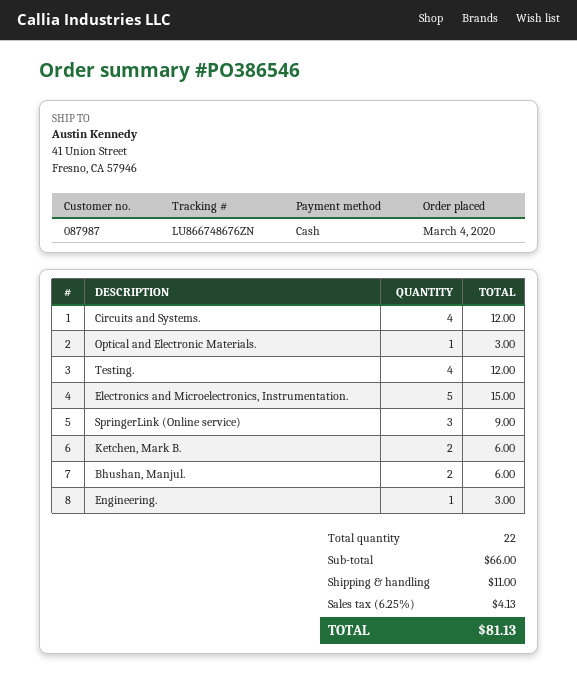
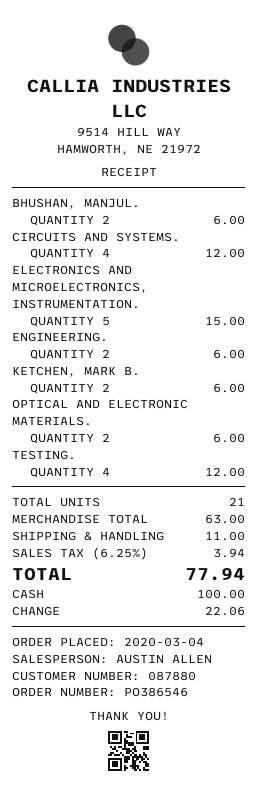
customer number: 087987 -> 087880
Optical and Electronic Materials.: 1 for 3.00 -> 2 for 6.00
SpringerLink (Online service): 3 for 9.00 -> none
Engineering.: 1 for 3.00 -> 2 for 6.00
total quantity: 22 -> 21
subtotal: 66.00 -> 63.00
tax: 6.25% = 4.13 -> 6.25% = 3.94
total: 81.13 -> 77.94

